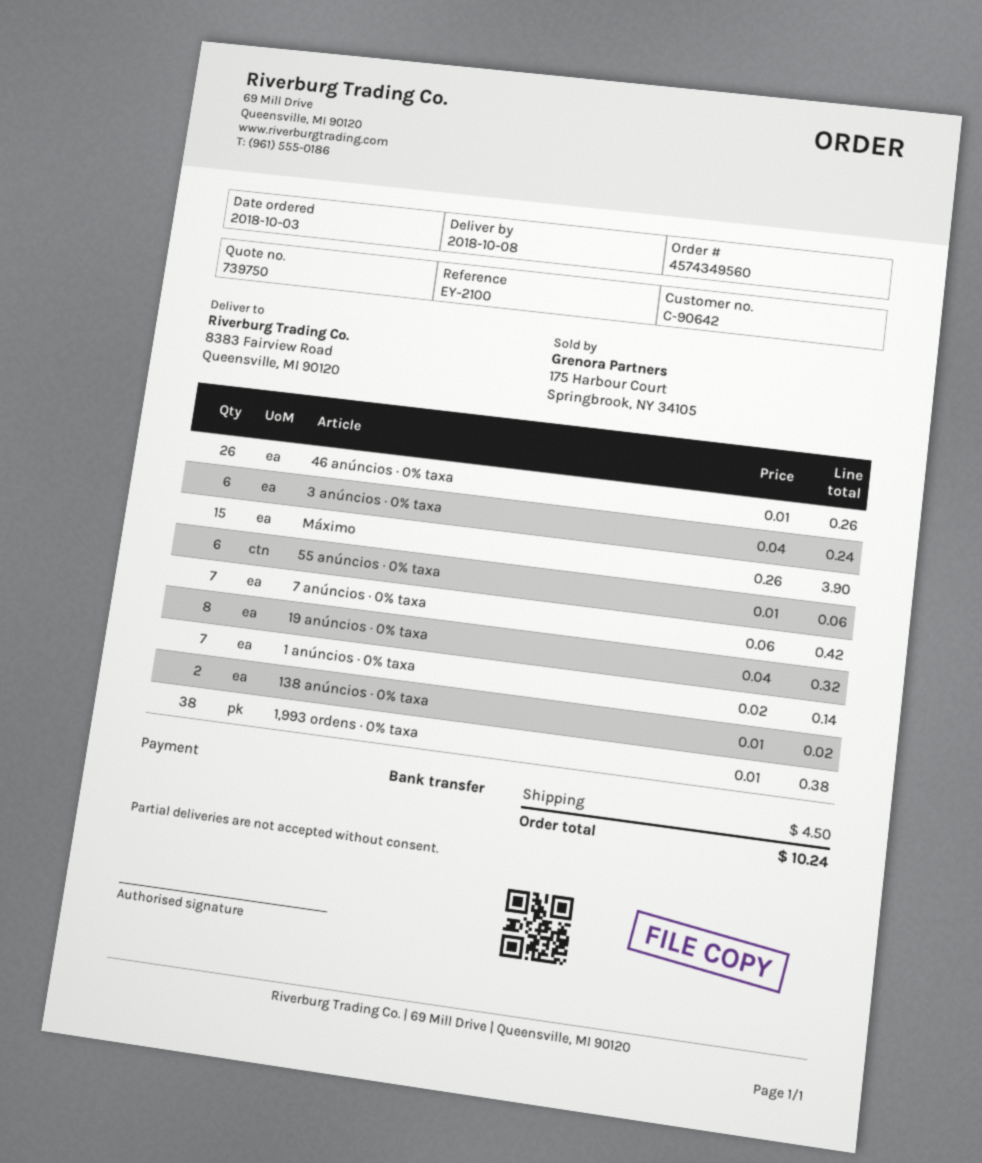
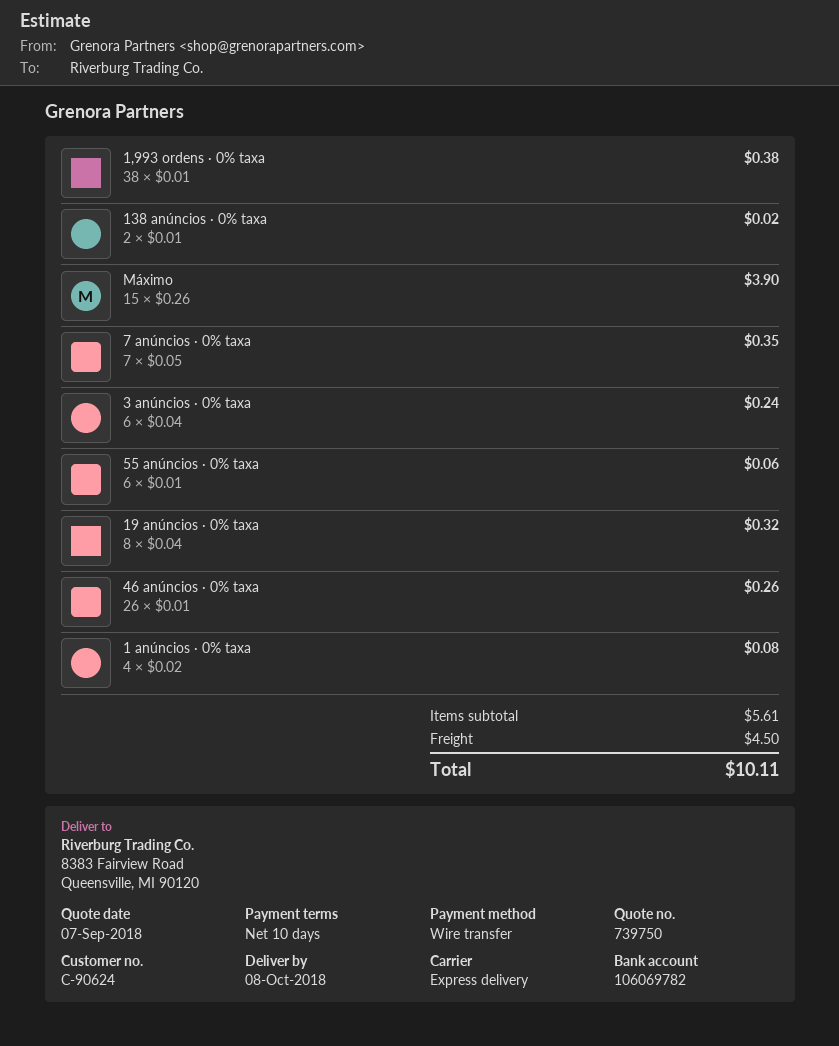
customer number: C-90642 -> C-90624
7 anúncios · 0% taxa: 7 x 0.06 = 0.42 -> 7 x 0.05 = 0.35
1 anúncios · 0% taxa: 7 x 0.02 = 0.14 -> 4 x 0.02 = 0.08
total: 10.24 -> 10.11

